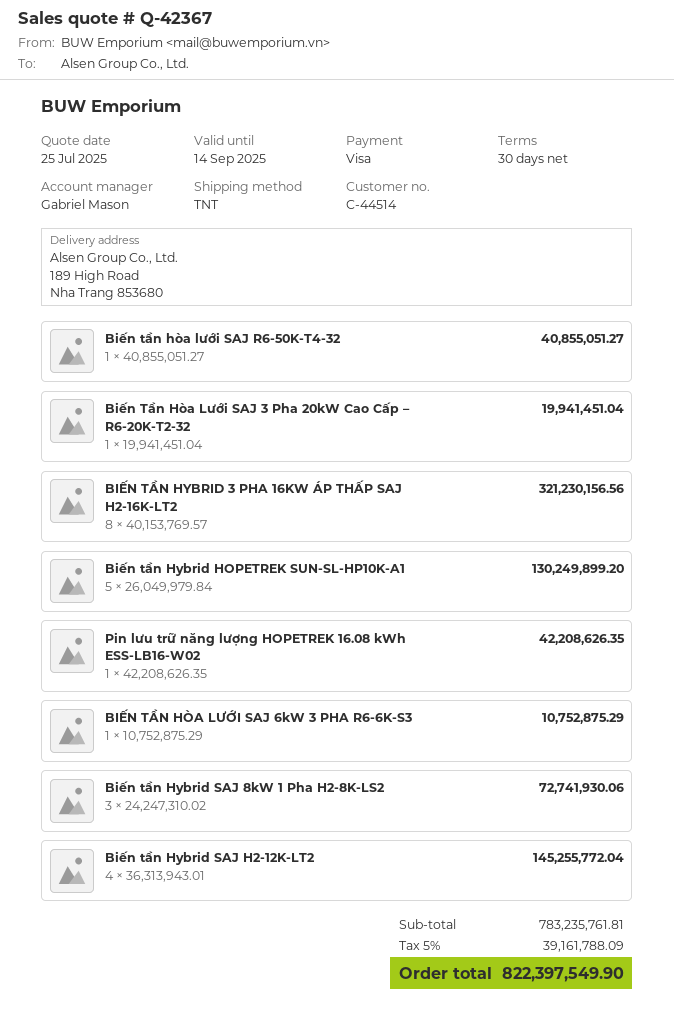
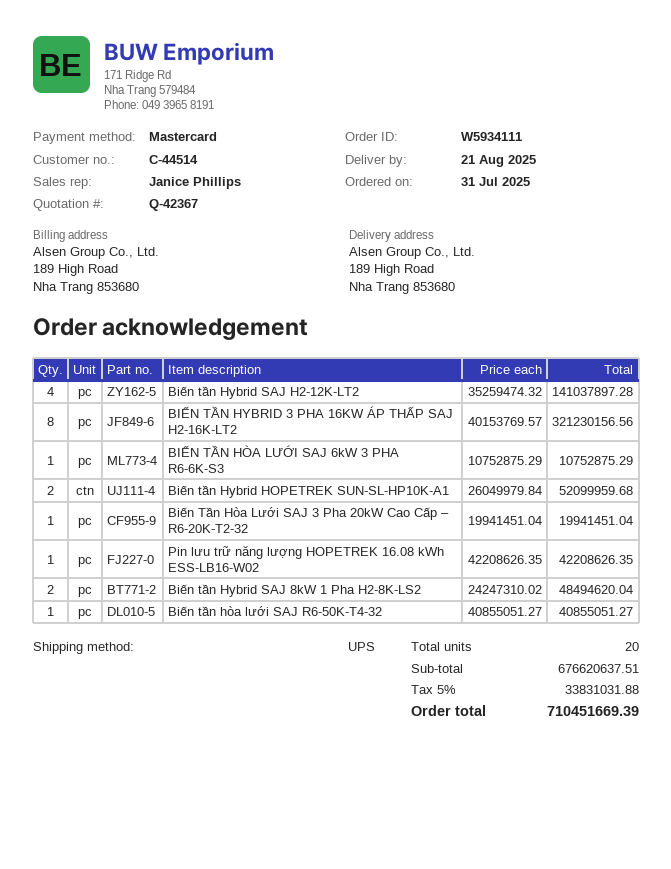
sales rep: Gabriel Mason -> Janice Phillips
payment method: Visa -> Mastercard
shipping method: TNT -> UPS
Biến tần Hybrid HOPETREK SUN-SL-HP10K-A1: 5 x 26049979.84 = 130249899.20 -> 2 x 26049979.84 = 52099959.68
Biến tần Hybrid SAJ 8kW 1 Pha H2-8K-LS2: 3 x 24247310.02 = 72741930.06 -> 2 x 24247310.02 = 48494620.04
Biến tần Hybrid SAJ H2-12K-LT2: 4 x 36313943.01 = 145255772.04 -> 4 x 35259474.32 = 141037897.28
subtotal: 783235761.81 -> 676620637.51
tax: 5% = 39161788.09 -> 5% = 33831031.88
total: 822397549.90 -> 710451669.39

